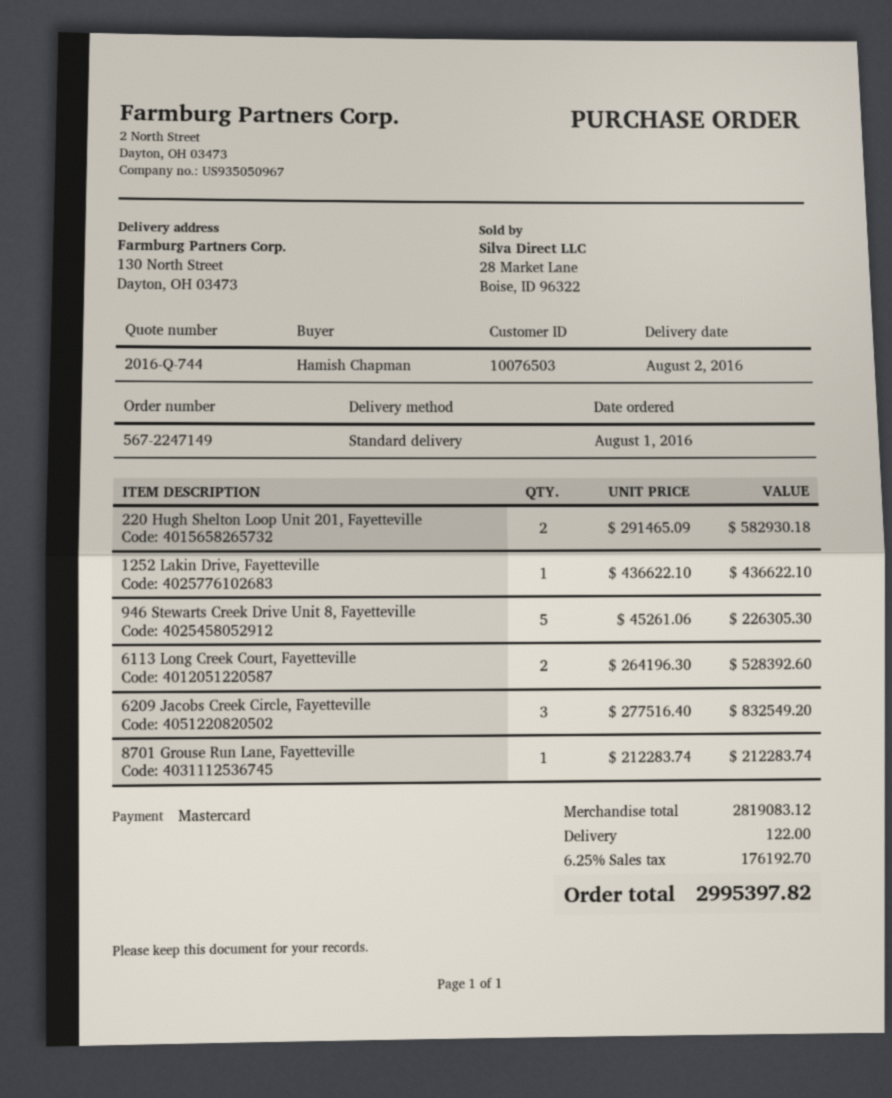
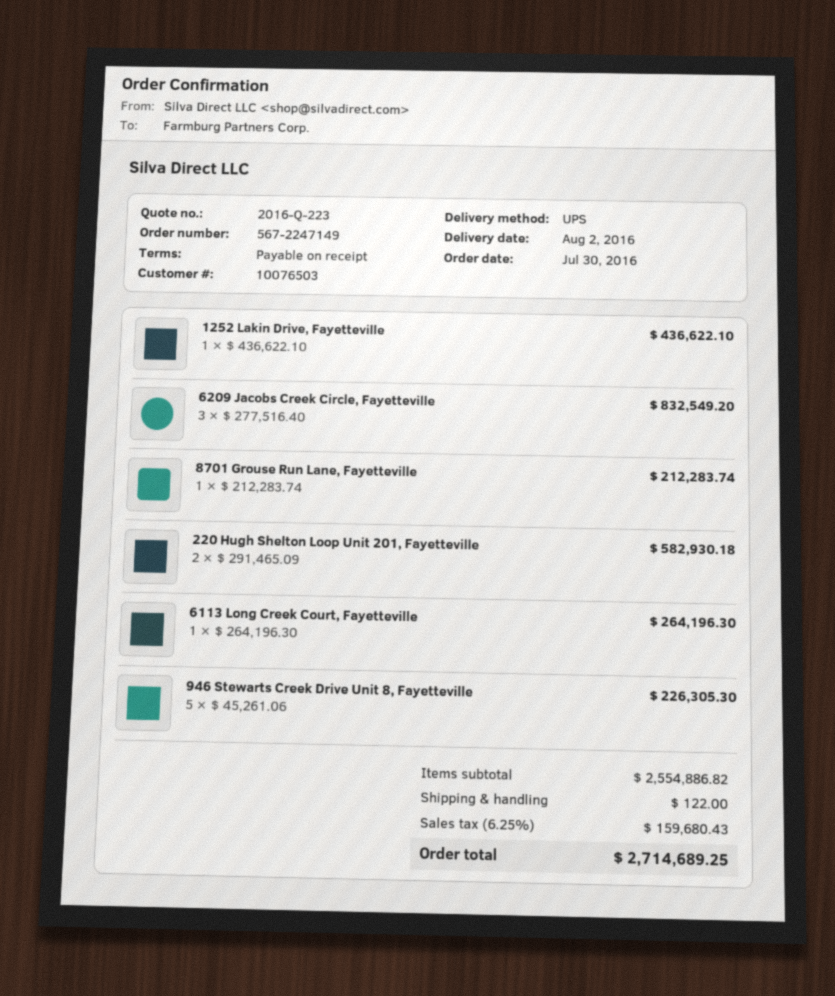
quote number: 2016-Q-744 -> 2016-Q-223
order date: 2016-08-01 -> 2016-07-30
shipping method: standard -> UPS
6113 Long Creek Court, Fayetteville: 2 x 264196.30 = 528392.60 -> 1 x 264196.30 = 264196.30
subtotal: 2819083.12 -> 2554886.82
tax: 6.25% = 176192.70 -> 6.25% = 159680.43
total: 2995397.82 -> 2714689.25

